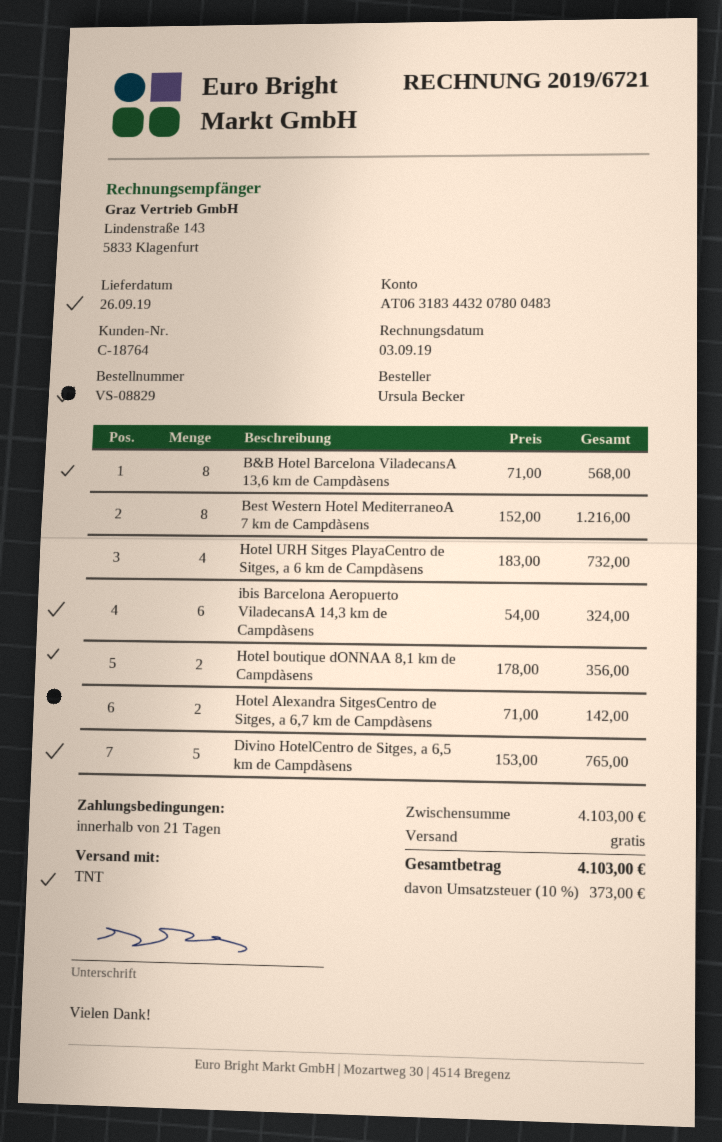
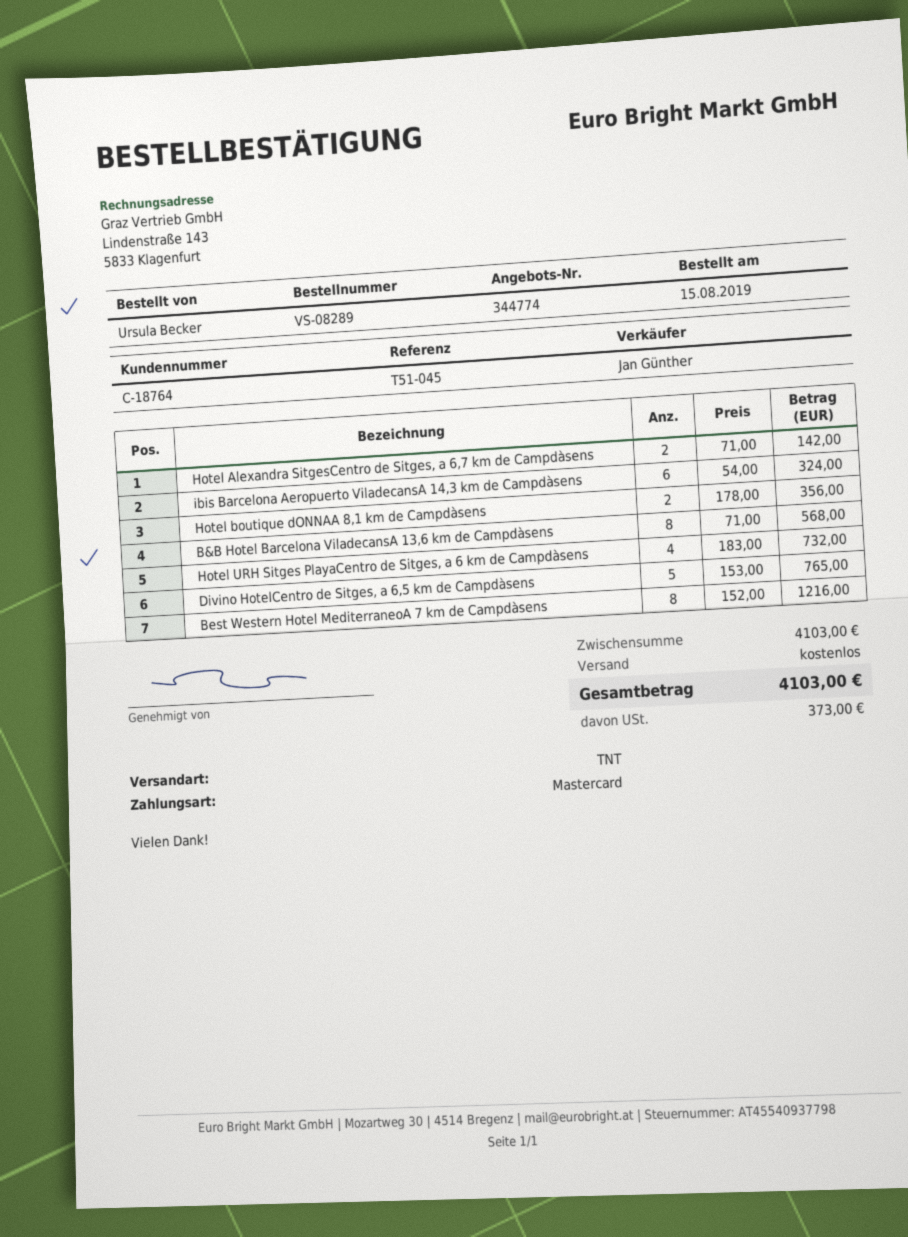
order number: VS-08829 -> VS-08289

